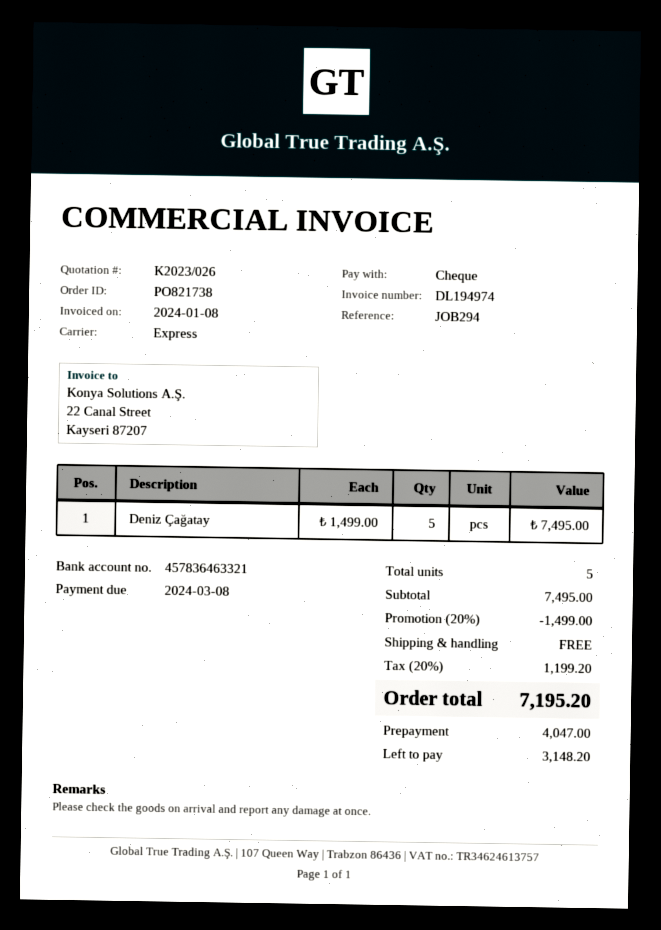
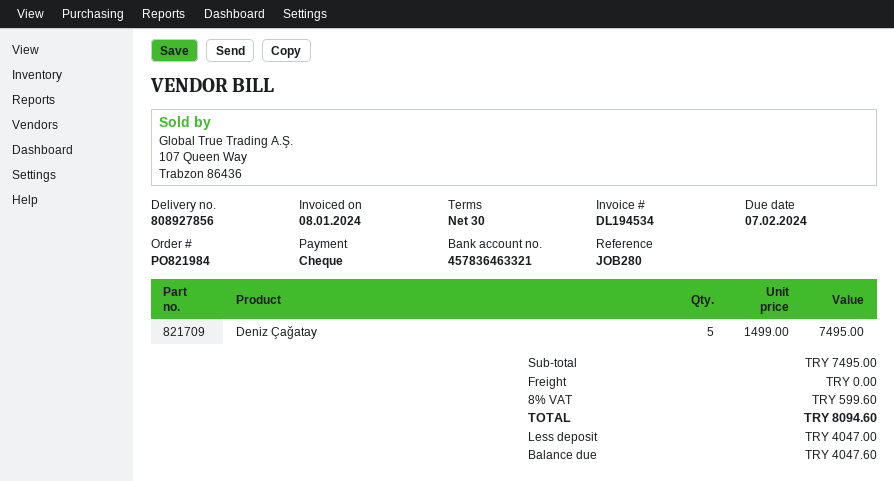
order number: PO821738 -> PO821984
invoice number: DL194974 -> DL194534
due date: 2024-03-08 -> 2024-02-07
reference: JOB294 -> JOB280
discount: 20% = 1499.00 -> none
tax: 20% = 1199.20 -> 8% = 599.60
total: 7195.20 -> 8094.60
balance: 3148.20 -> 4047.60

